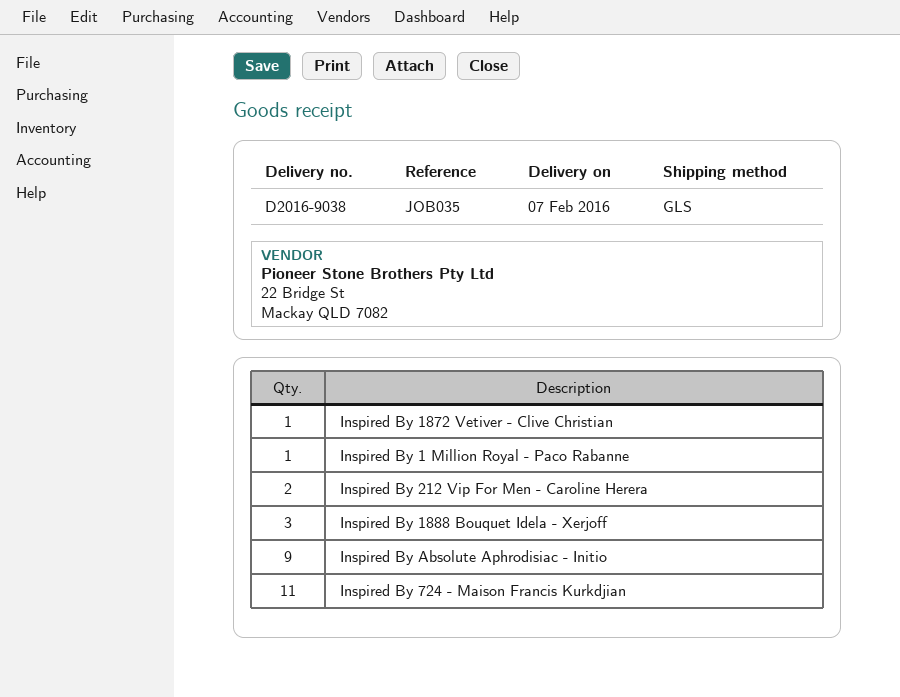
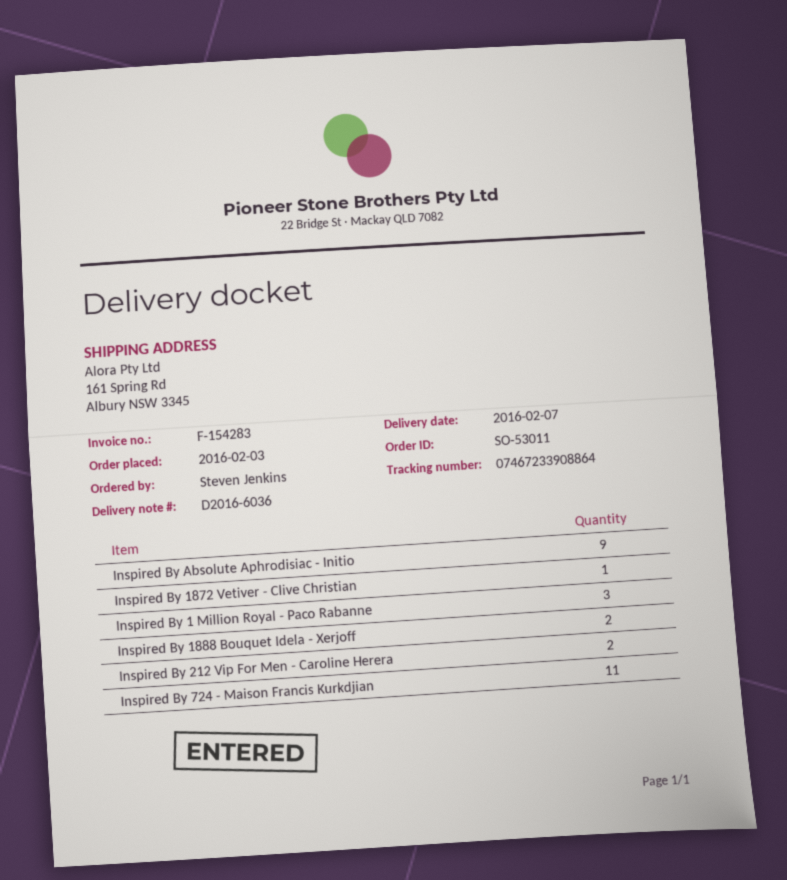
delivery note number: D2016-9038 -> D2016-6036
Inspired By 1 Million Royal - Paco Rabanne: 1 -> 3
Inspired By 1888 Bouquet Idela - Xerjoff: 3 -> 2

